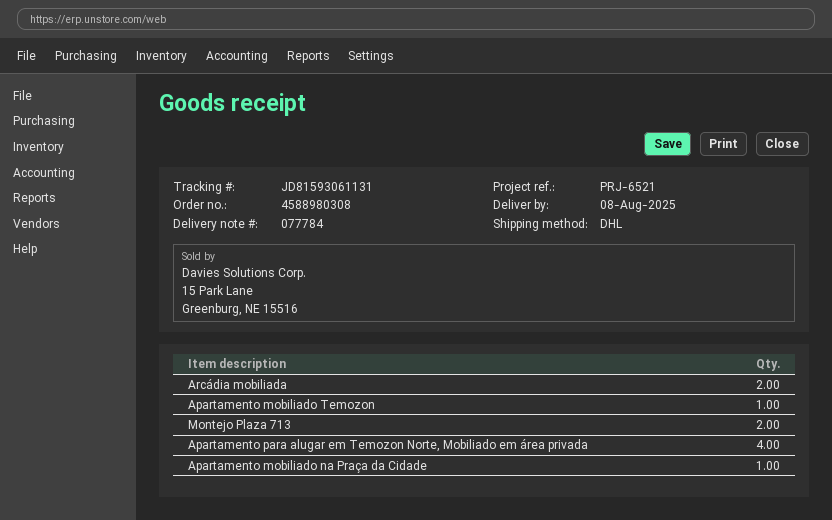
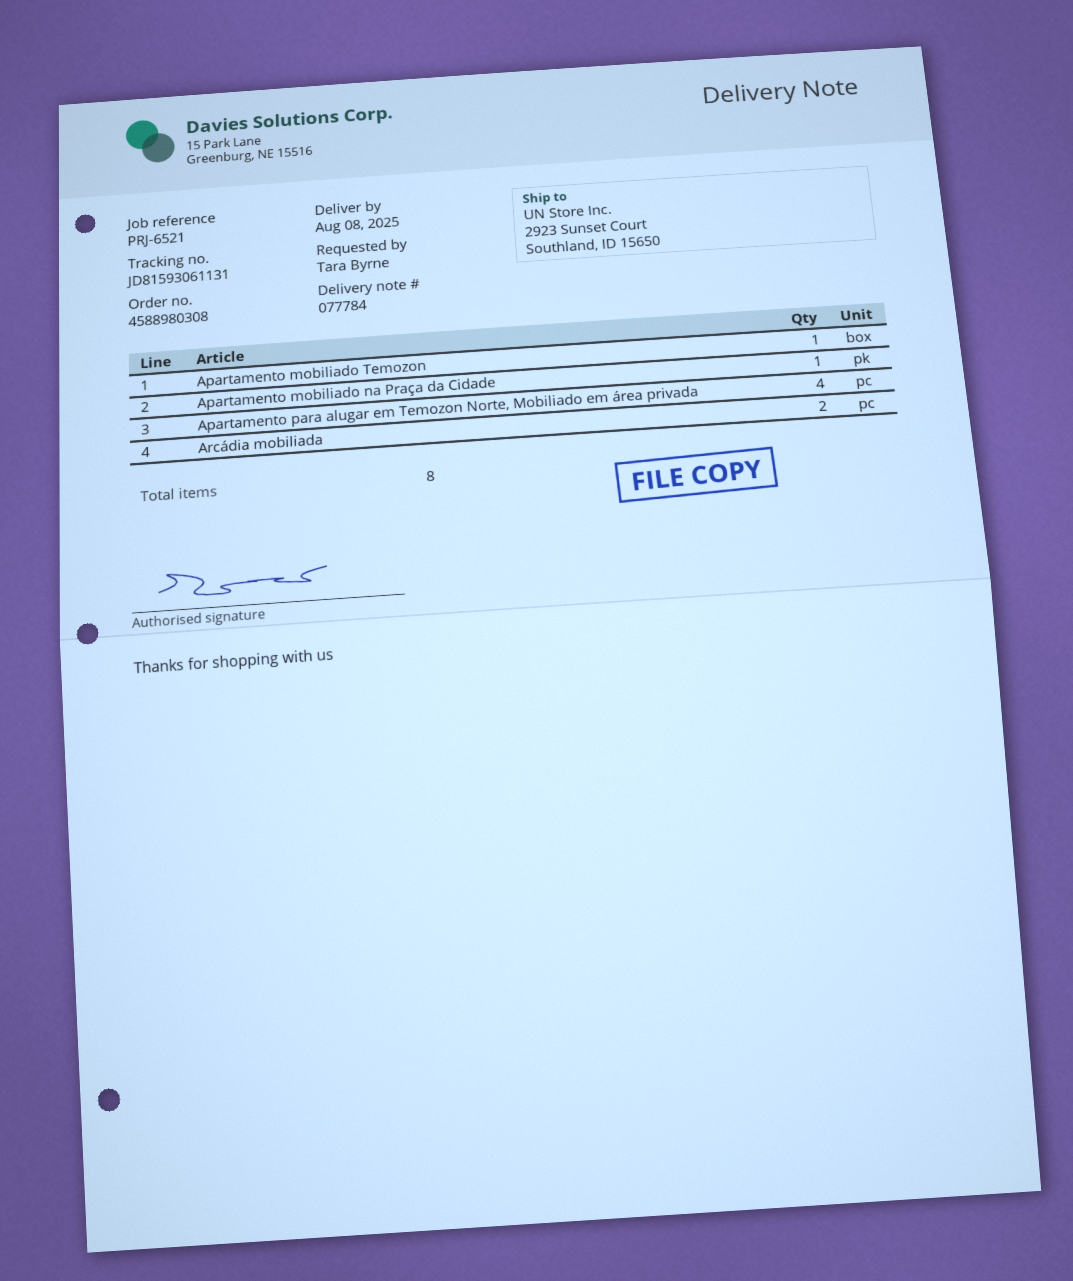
Montejo Plaza 713: 2 -> none

